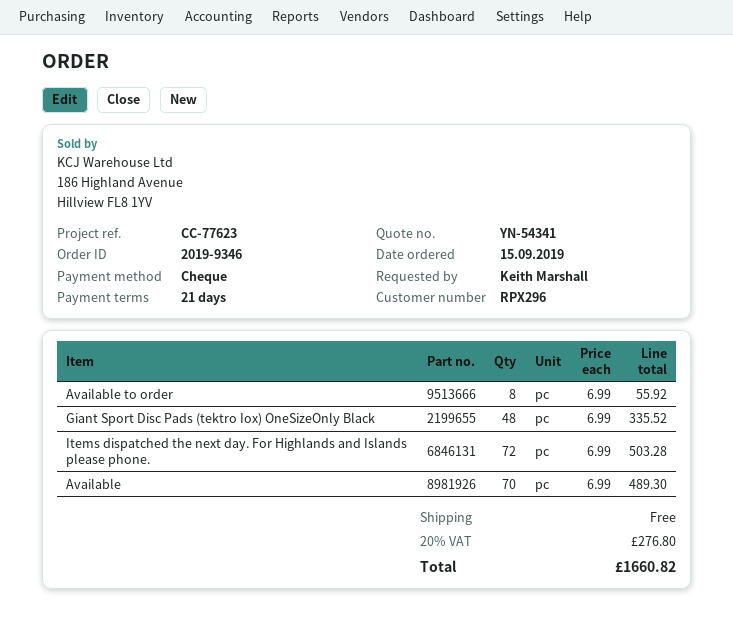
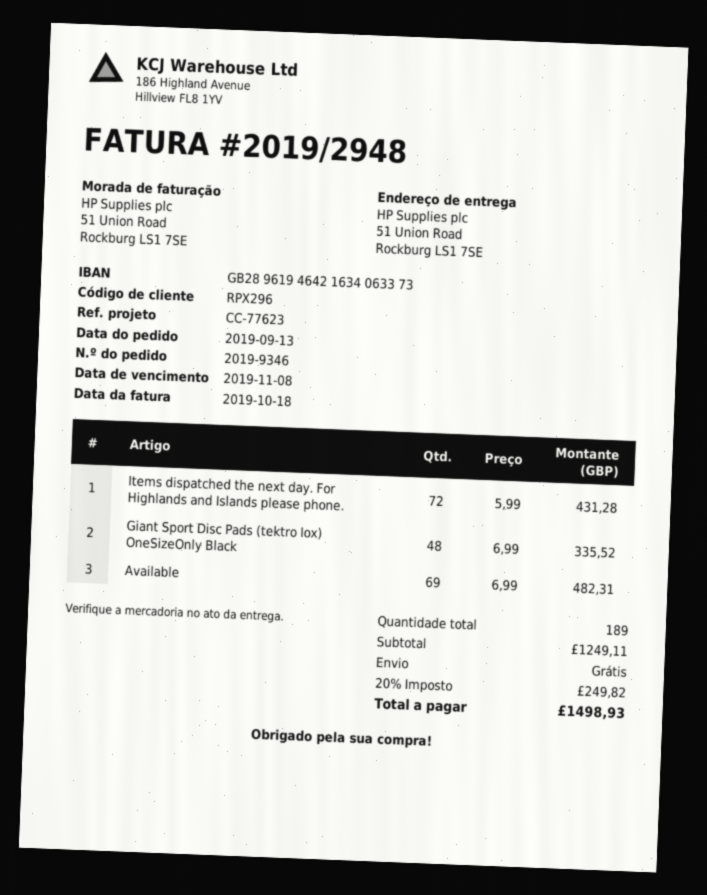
order date: 2019-09-15 -> 2019-09-13
Available to order: 8 x 6.99 = 55.92 -> none
Items dispatched the next day. For Highlands and Islands please phone.: 72 x 6.99 = 503.28 -> 72 x 5.99 = 431.28
Available: 70 x 6.99 = 489.30 -> 69 x 6.99 = 482.31
tax: 20% = 276.80 -> 20% = 249.82
total: 1660.82 -> 1498.93

